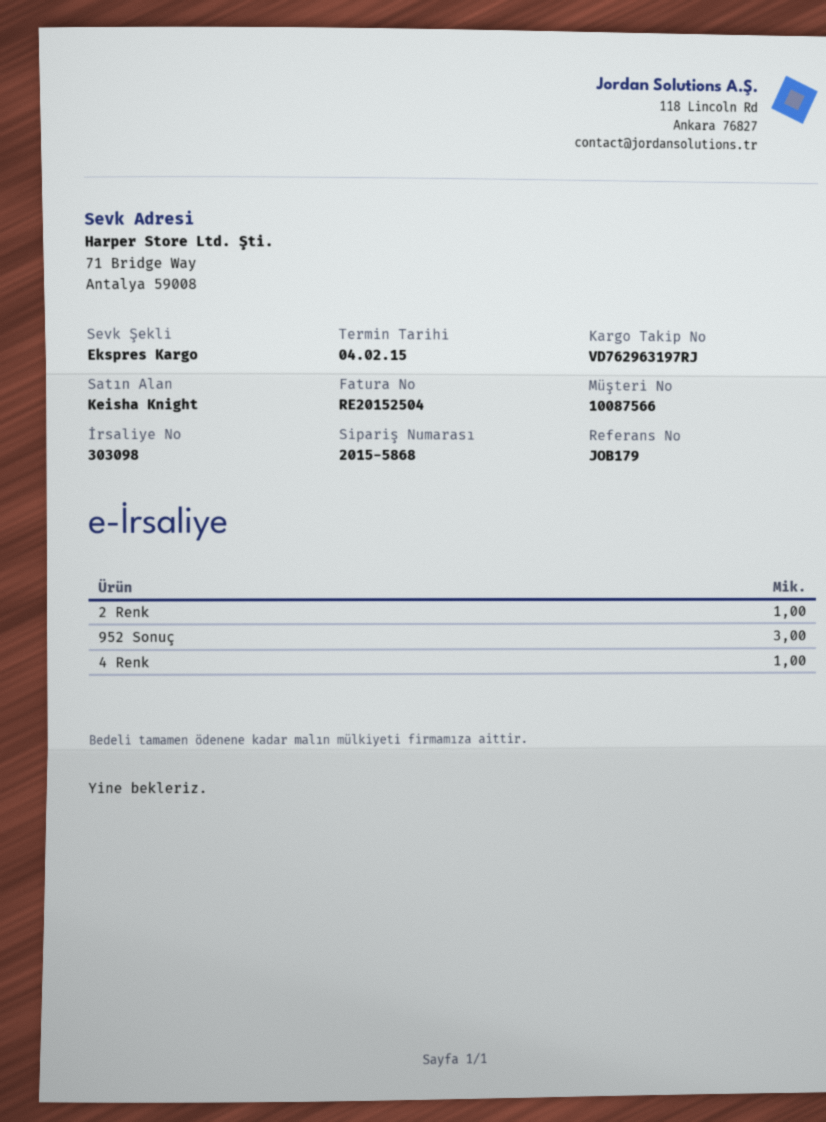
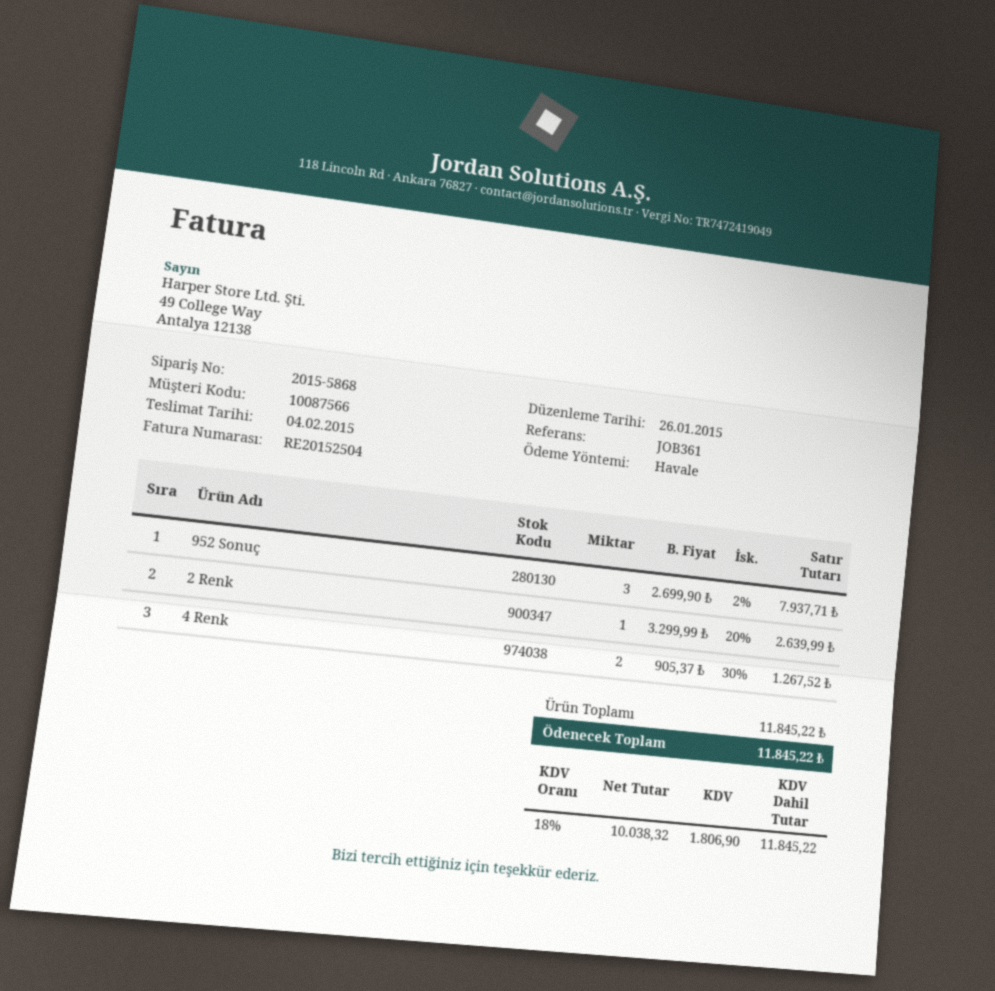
reference: JOB179 -> JOB361
4 Renk: 1 -> 2

